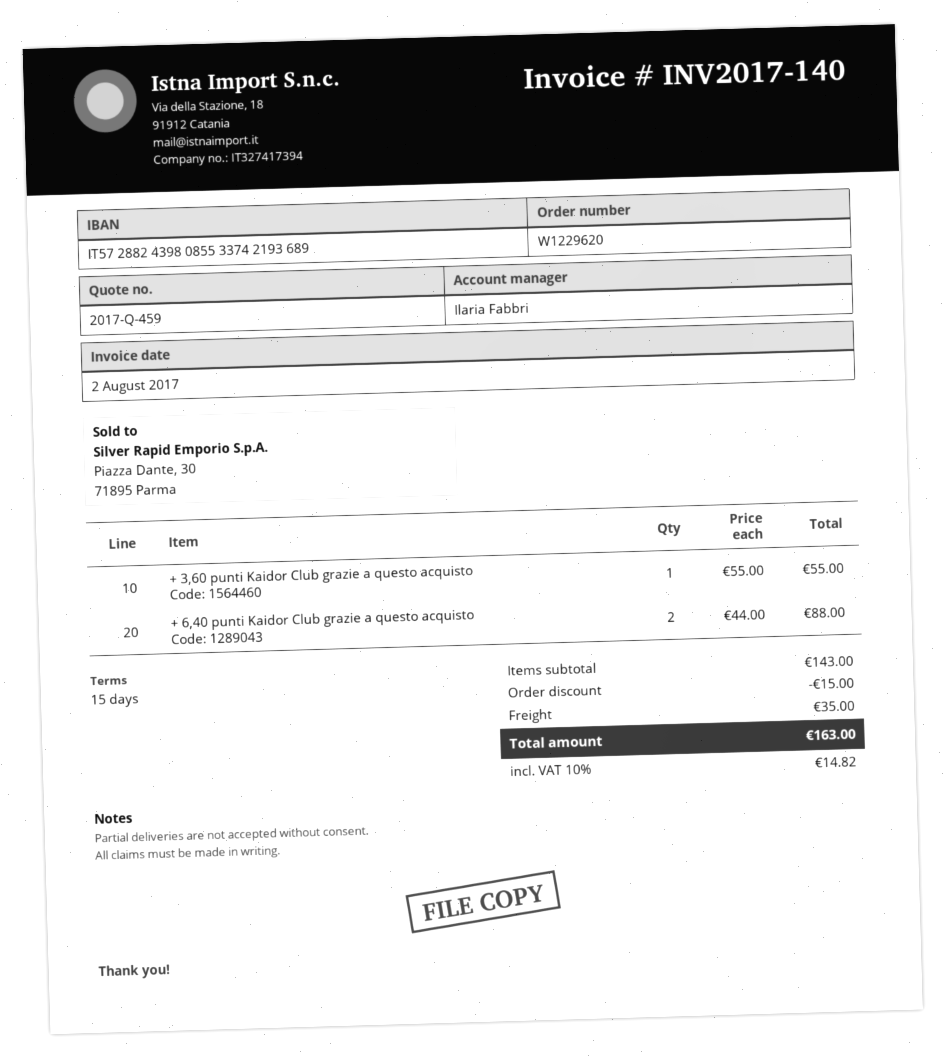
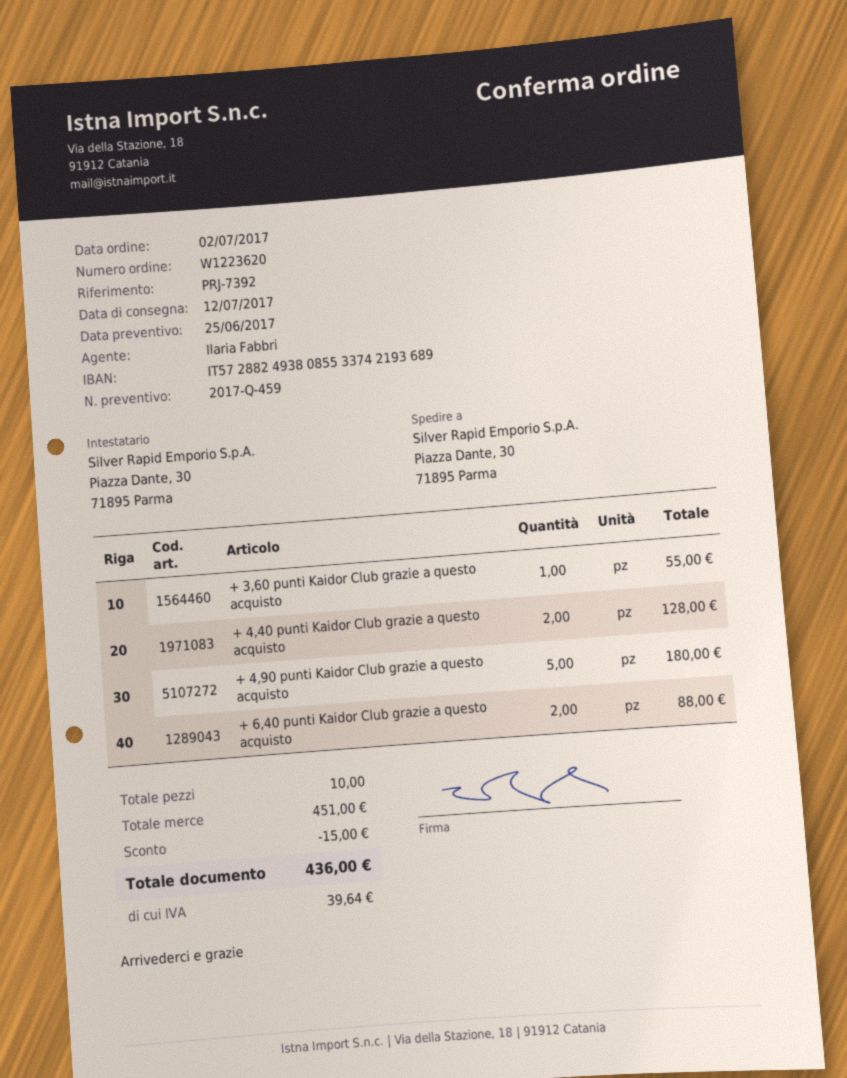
order number: W1229620 -> W1223620
bank account: IT5728824398085533742193689 -> IT5728824938085533742193689
+ 4,40 punti Kaidor Club grazie a questo acquisto: none -> 2 for 128.00
+ 4,90 punti Kaidor Club grazie a questo acquisto: none -> 5 for 180.00
subtotal: 143.00 -> 451.00
shipping: 35.00 -> none
tax: 14.82 -> 39.64
total: 163.00 -> 436.00

